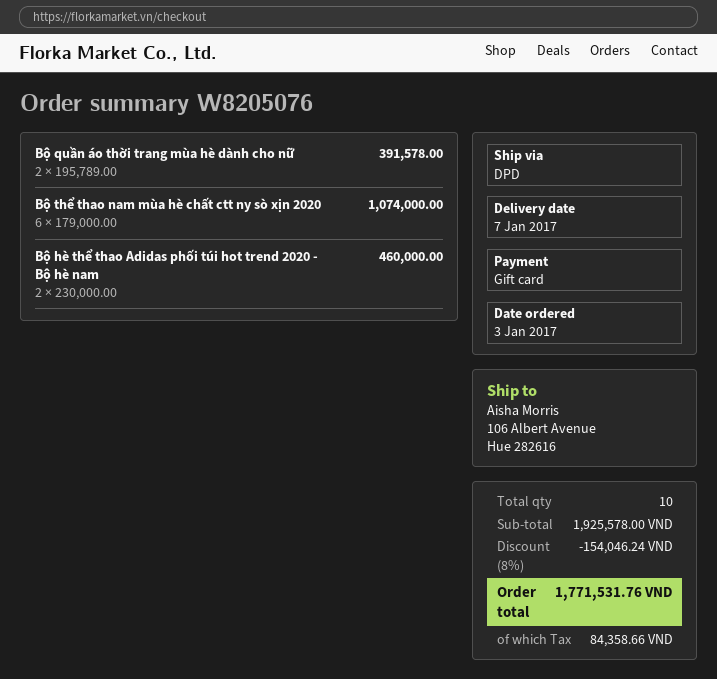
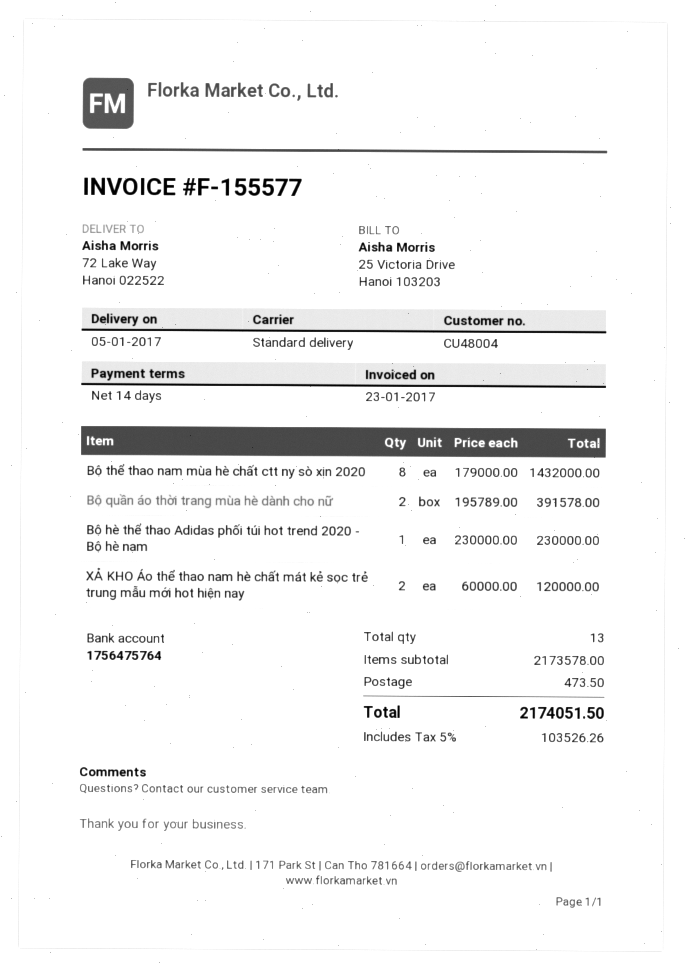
delivery date: 2017-01-07 -> 2017-01-05
shipping method: DPD -> standard
ship to: 106 Albert Avenue, Hue 282616 -> 72 Lake Way, Hanoi 022522
Bộ thể thao nam mùa hè chất ctt ny sò xịn 2020: 6 x 179000.00 = 1074000.00 -> 8 x 179000.00 = 1432000.00
Bộ hè thể thao Adidas phối túi hot trend 2020 - Bộ hè nam: 2 x 230000.00 = 460000.00 -> 1 x 230000.00 = 230000.00
XẢ KHO Áo thể thao nam hè chất mát kẻ sọc trẻ trung mẫu mới hot hiện nay: none -> 2 x 60000.00 = 120000.00
total quantity: 10 -> 13
subtotal: 1925578.00 -> 2173578.00
discount: 8% = 154046.24 -> none
shipping: none -> 473.50
tax: 84358.66 -> 103526.26
total: 1771531.76 -> 2174051.50

